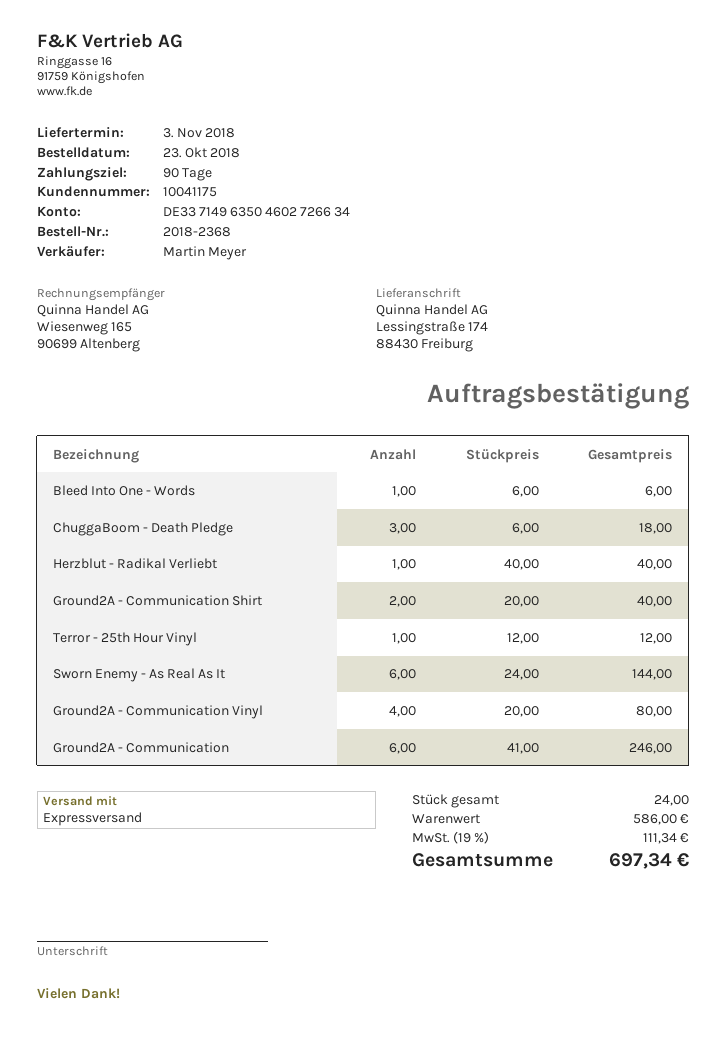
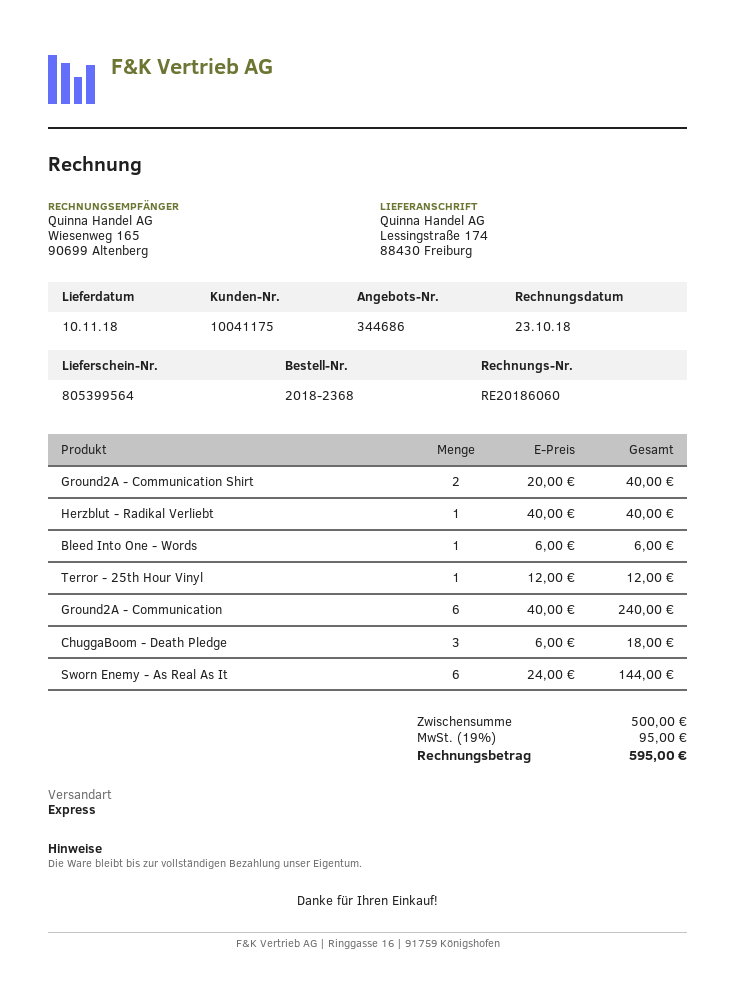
delivery date: 2018-11-03 -> 2018-11-10
Ground2A - Communication Vinyl: 4 x 20.00 = 80.00 -> none
Ground2A - Communication: 6 x 41.00 = 246.00 -> 6 x 40.00 = 240.00
subtotal: 586.00 -> 500.00
tax: 19% = 111.34 -> 19% = 95.00
total: 697.34 -> 595.00

